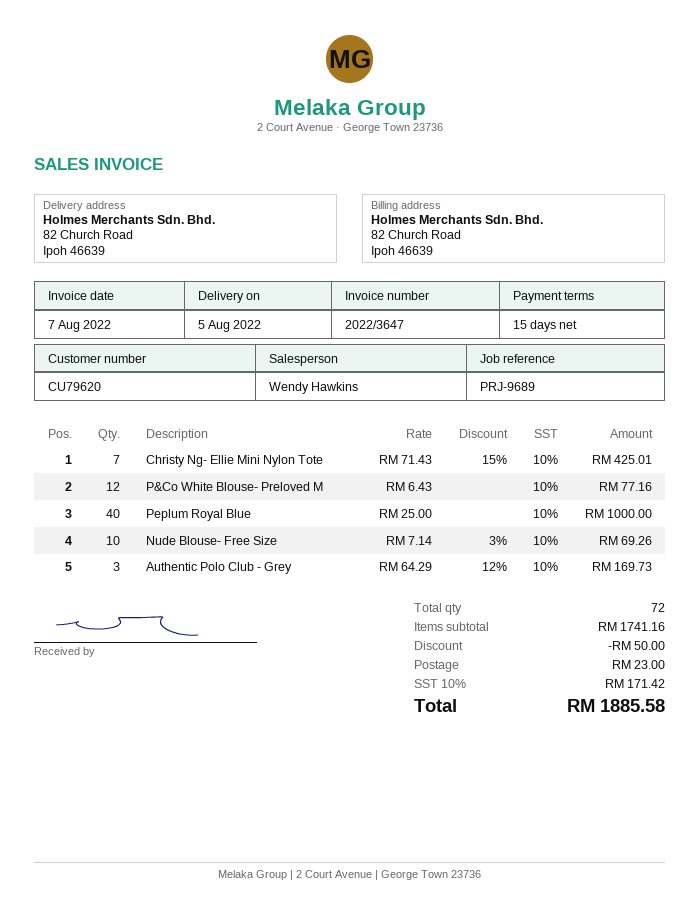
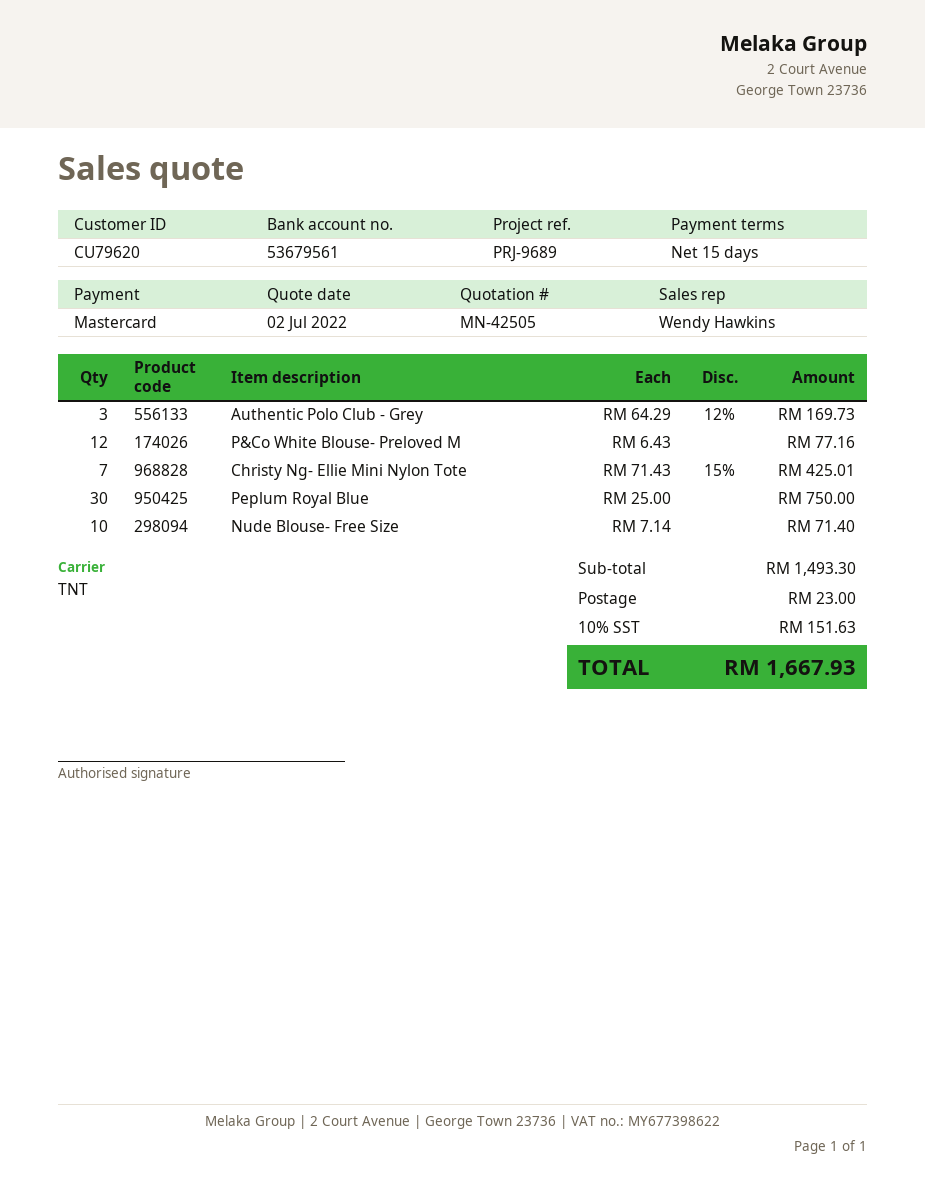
Peplum Royal Blue: 40 x 25.00 = 1000.00 -> 30 x 25.00 = 750.00
Nude Blouse- Free Size: 10 x 7.14 - 3% = 69.26 -> 10 x 7.14 = 71.40
subtotal: 1741.16 -> 1493.30
discount: 50.00 -> none
tax: 10% = 171.42 -> 10% = 151.63
total: 1885.58 -> 1667.93

